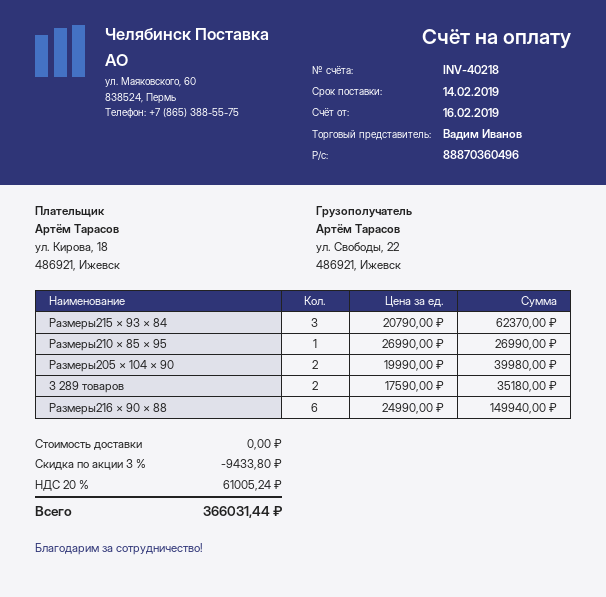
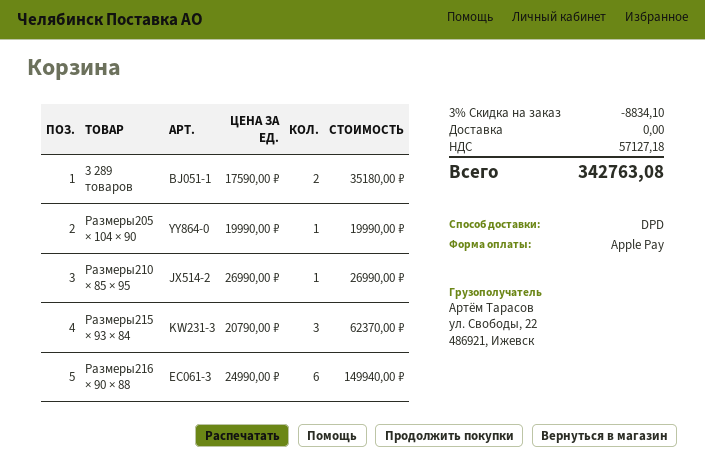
Размеры205 × 104 × 90: 2 x 19990.00 = 39980.00 -> 1 x 19990.00 = 19990.00
discount: 3% = 9433.80 -> 3% = 8834.10
tax: 61005.24 -> 57127.18
total: 366031.44 -> 342763.08

